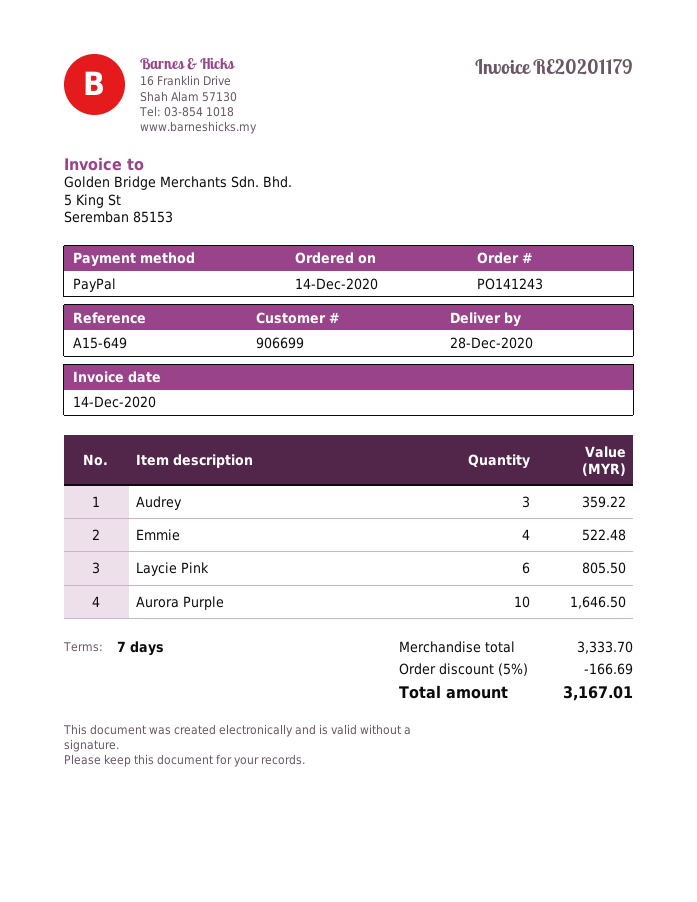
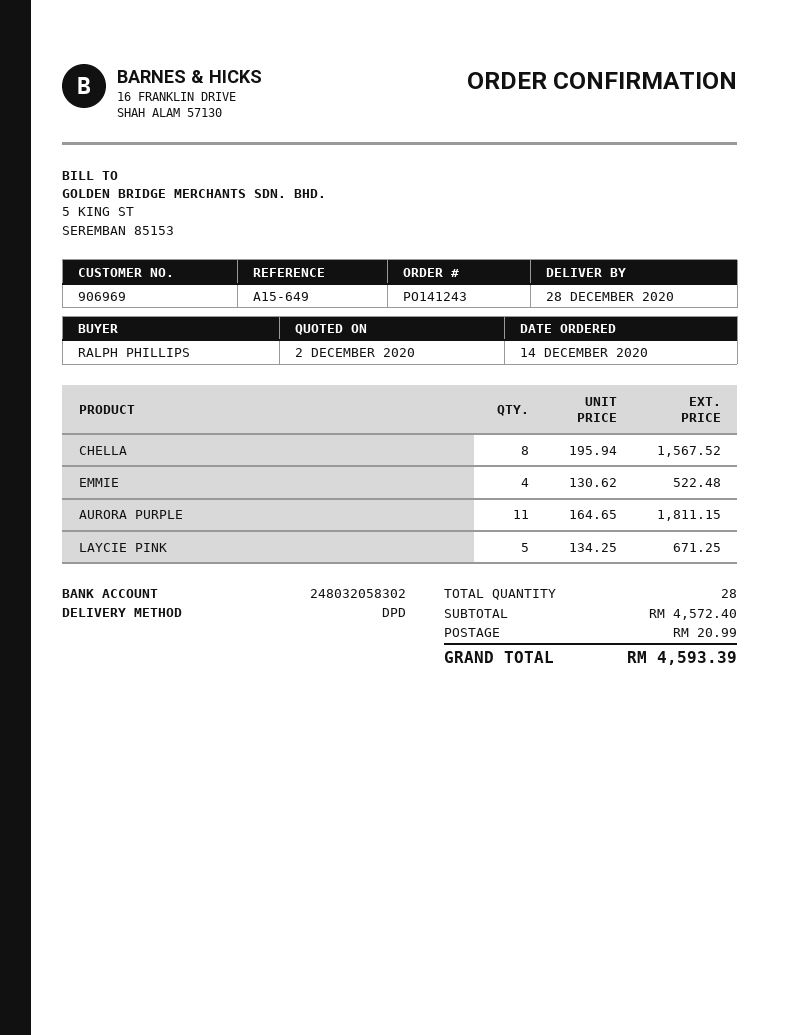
customer number: 906699 -> 906969
Audrey: 3 for 359.22 -> none
Laycie Pink: 6 for 805.50 -> 5 for 671.25
Aurora Purple: 10 for 1646.50 -> 11 for 1811.15
CHELLA: none -> 8 for 1567.52
subtotal: 3333.70 -> 4572.40
discount: 5% = 166.69 -> none
shipping: none -> 20.99
total: 3167.01 -> 4593.39

